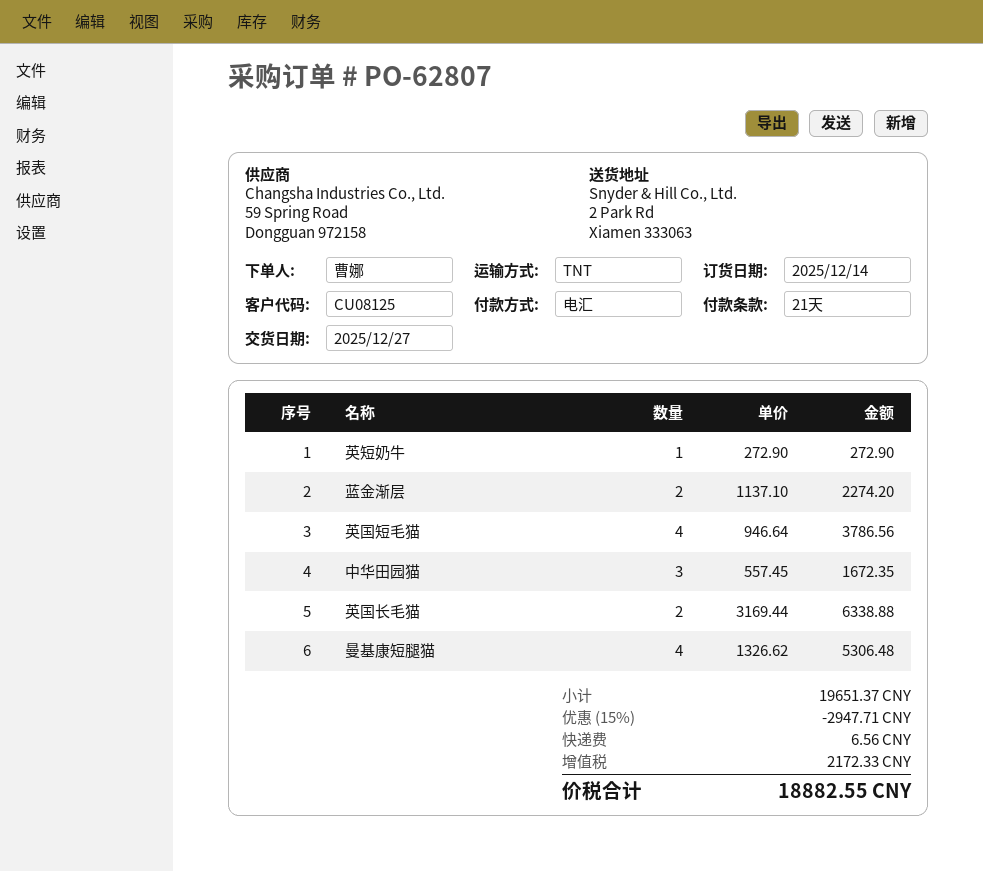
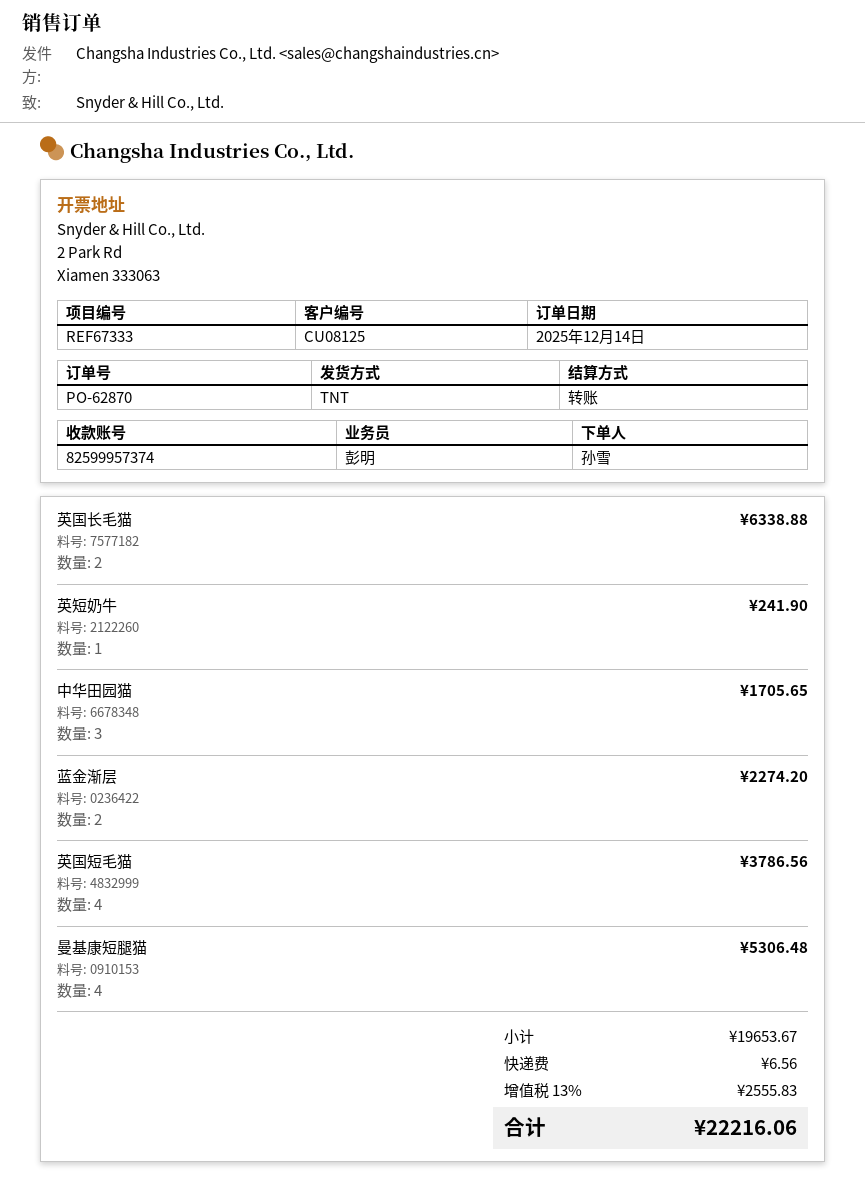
order number: PO-62807 -> PO-62870
ordered by: 曹娜 -> 孙雪
英短奶牛: 1 for 272.90 -> 1 for 241.90
中华田园猫: 3 for 1672.35 -> 3 for 1705.65
subtotal: 19651.37 -> 19653.67
discount: 15% = 2947.71 -> none
tax: 2172.33 -> 2555.83
total: 18882.55 -> 22216.06

